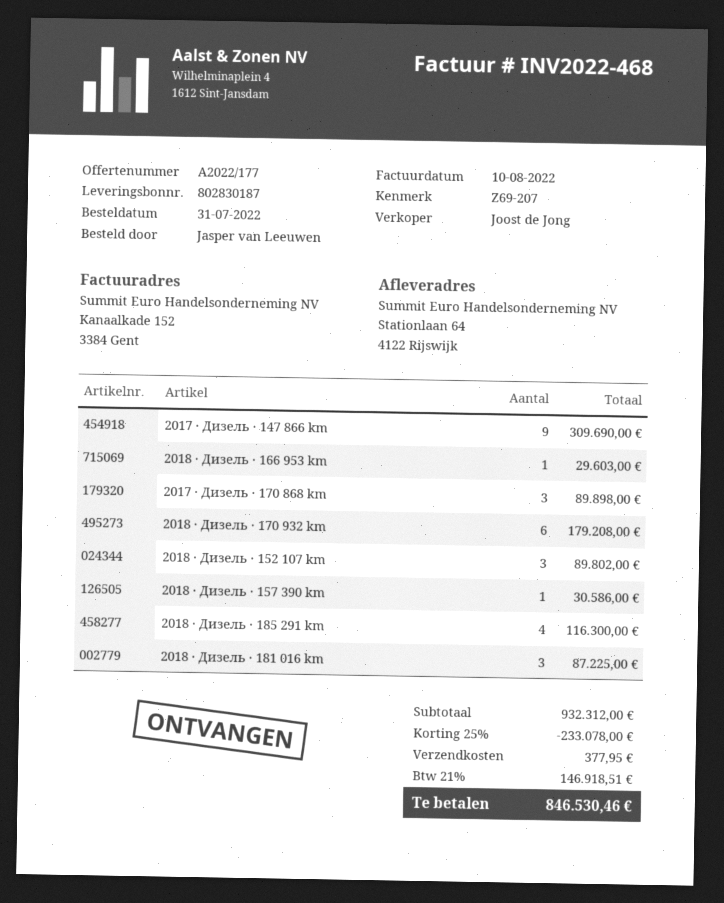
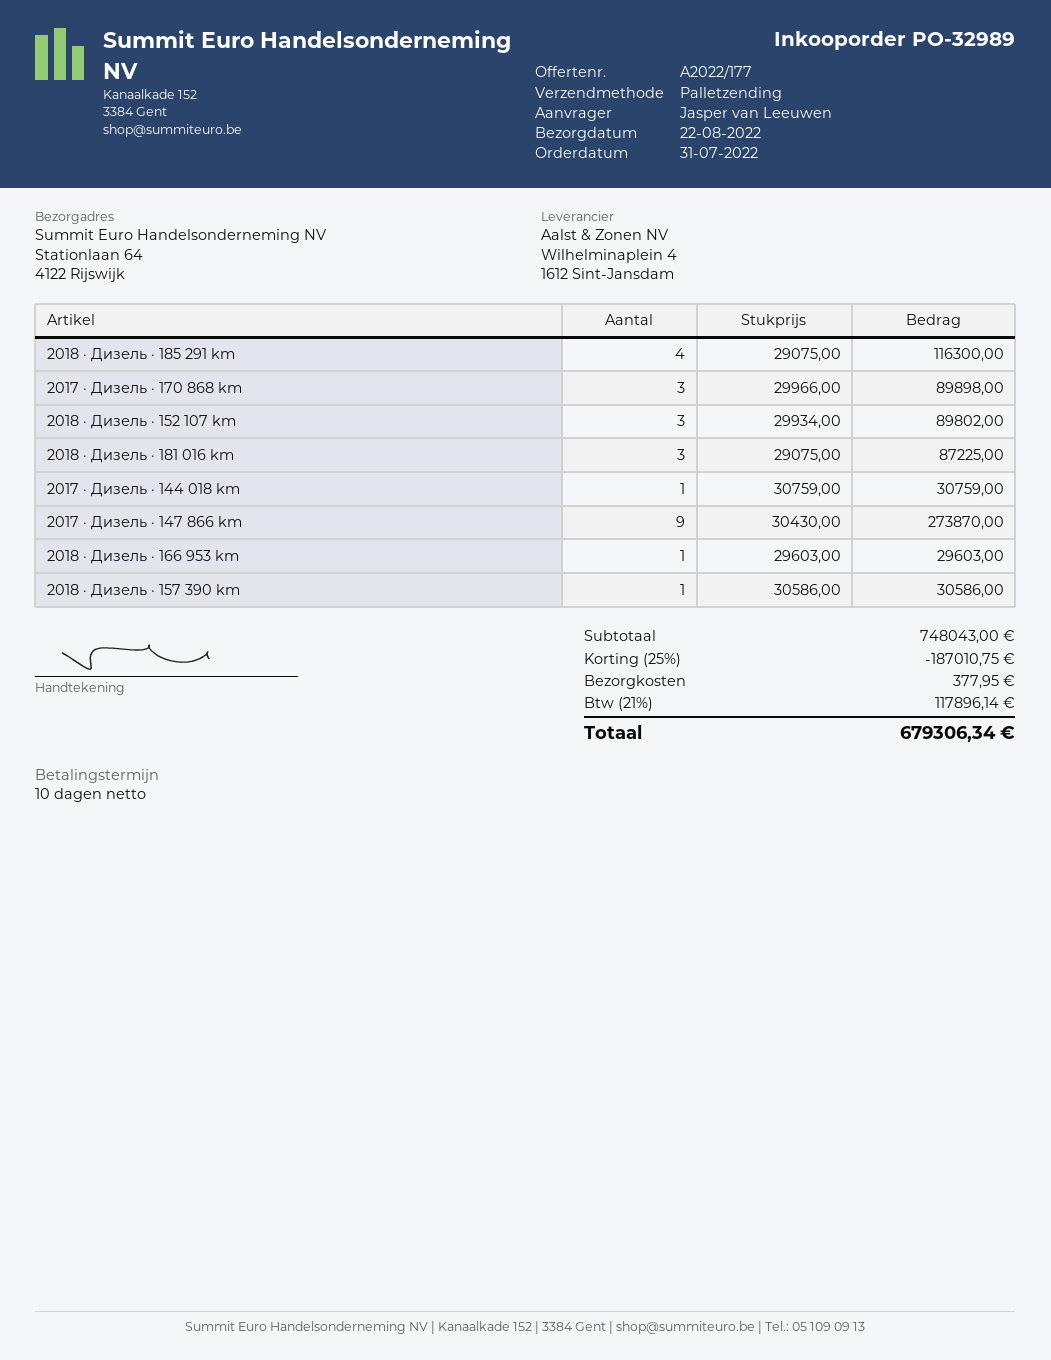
2017 · Дизель · 147 866 km: 9 for 309690.00 -> 9 for 273870.00
2018 · Дизель · 170 932 km: 6 for 179208.00 -> none
2017 · Дизель · 144 018 km: none -> 1 for 30759.00
subtotal: 932312.00 -> 748043.00
discount: 25% = 233078.00 -> 25% = 187010.75
tax: 21% = 146918.51 -> 21% = 117896.14
total: 846530.46 -> 679306.34

